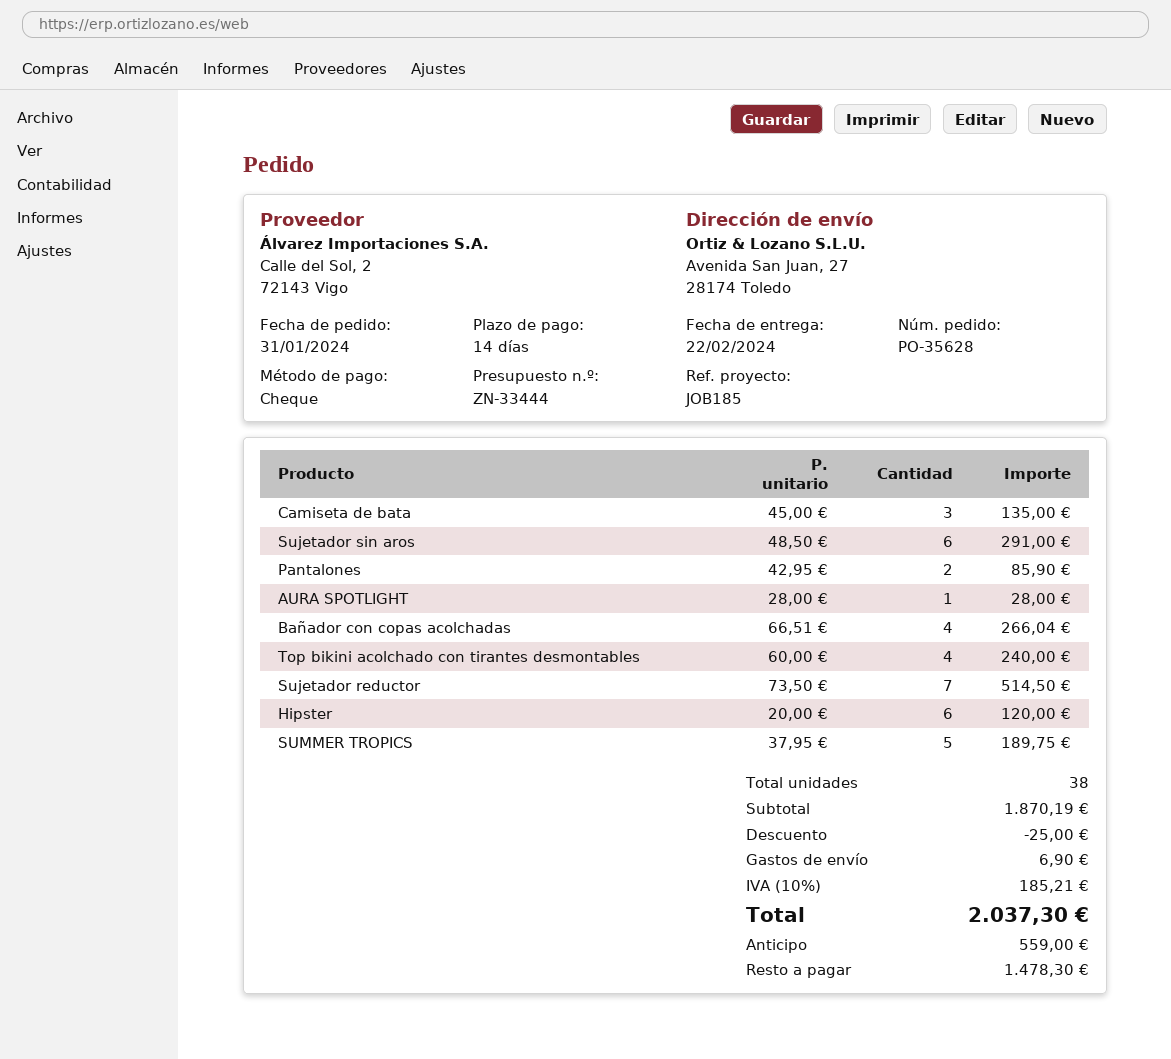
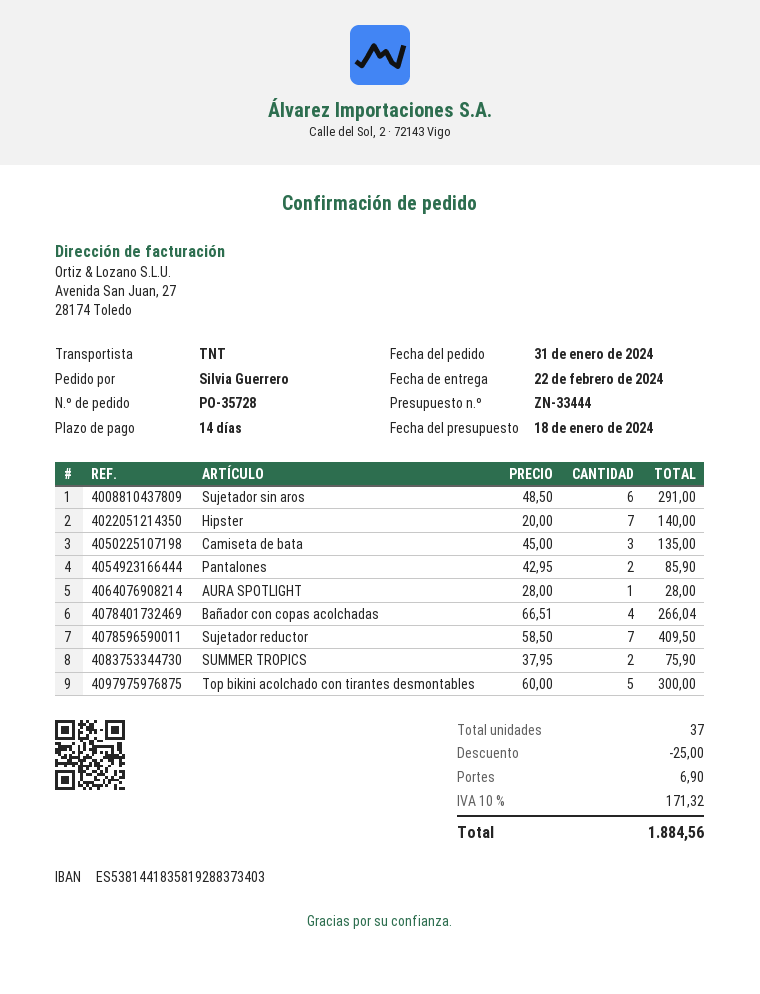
order number: PO-35628 -> PO-35728
Top bikini acolchado con tirantes desmontables: 4 x 60.00 = 240.00 -> 5 x 60.00 = 300.00
Sujetador reductor: 7 x 73.50 = 514.50 -> 7 x 58.50 = 409.50
Hipster: 6 x 20.00 = 120.00 -> 7 x 20.00 = 140.00
SUMMER TROPICS: 5 x 37.95 = 189.75 -> 2 x 37.95 = 75.90
total quantity: 38 -> 37
tax: 10% = 185.21 -> 10% = 171.32
total: 2037.30 -> 1884.56

